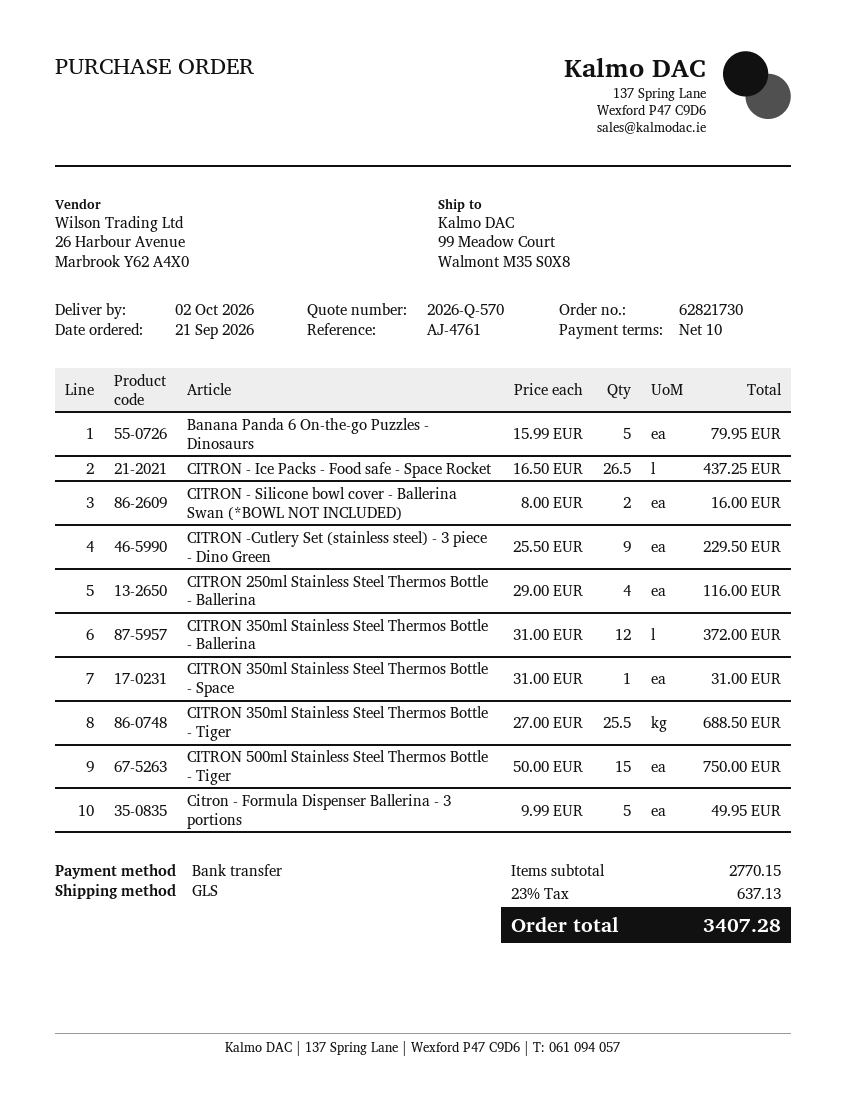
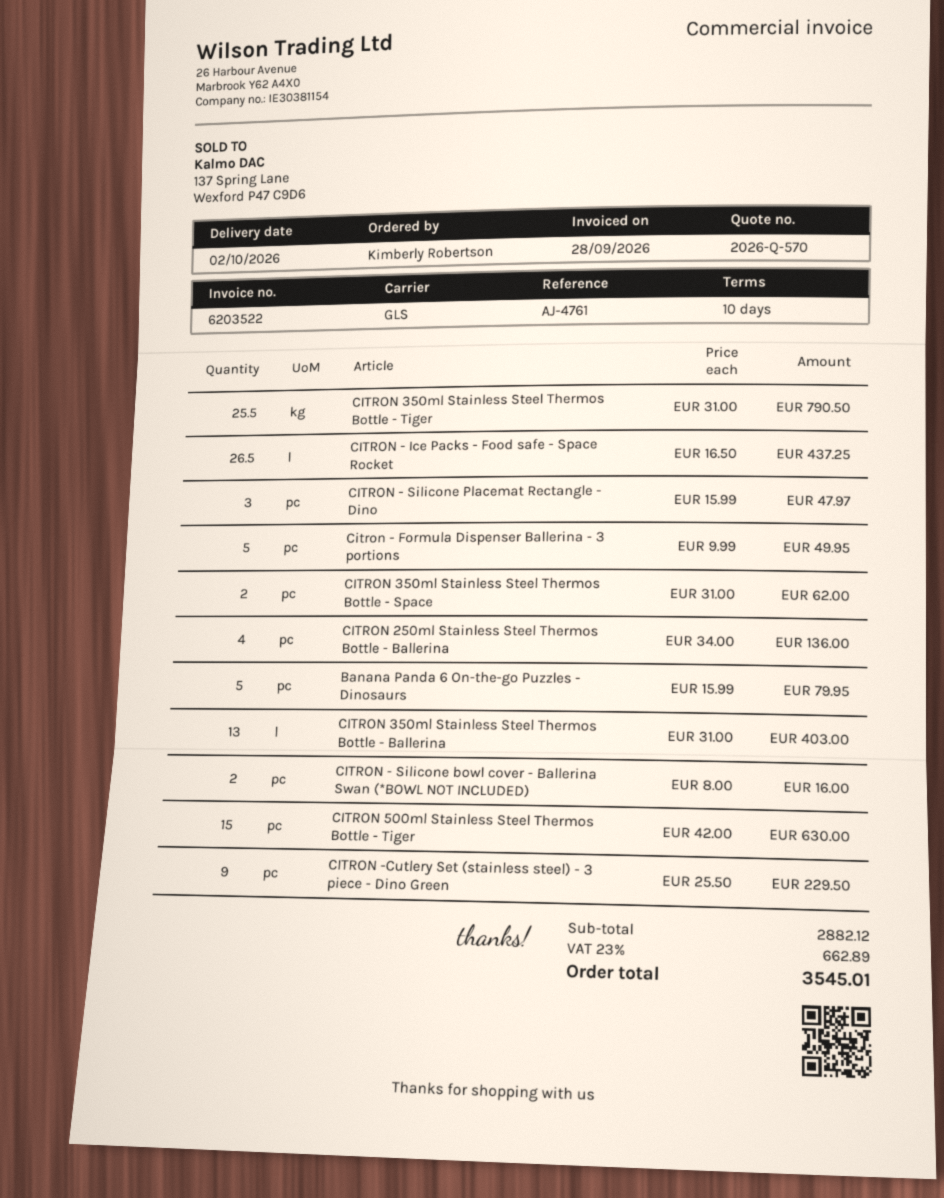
CITRON 250ml Stainless Steel Thermos Bottle - Ballerina: 4 x 29.00 = 116.00 -> 4 x 34.00 = 136.00
CITRON 350ml Stainless Steel Thermos Bottle - Ballerina: 12 x 31.00 = 372.00 -> 13 x 31.00 = 403.00
CITRON 350ml Stainless Steel Thermos Bottle - Space: 1 x 31.00 = 31.00 -> 2 x 31.00 = 62.00
CITRON 350ml Stainless Steel Thermos Bottle - Tiger: 25.5 x 27.00 = 688.50 -> 25.5 x 31.00 = 790.50
CITRON 500ml Stainless Steel Thermos Bottle - Tiger: 15 x 50.00 = 750.00 -> 15 x 42.00 = 630.00
CITRON - Silicone Placemat Rectangle - Dino: none -> 3 x 15.99 = 47.97
subtotal: 2770.15 -> 2882.12
tax: 23% = 637.13 -> 23% = 662.89
total: 3407.28 -> 3545.01

